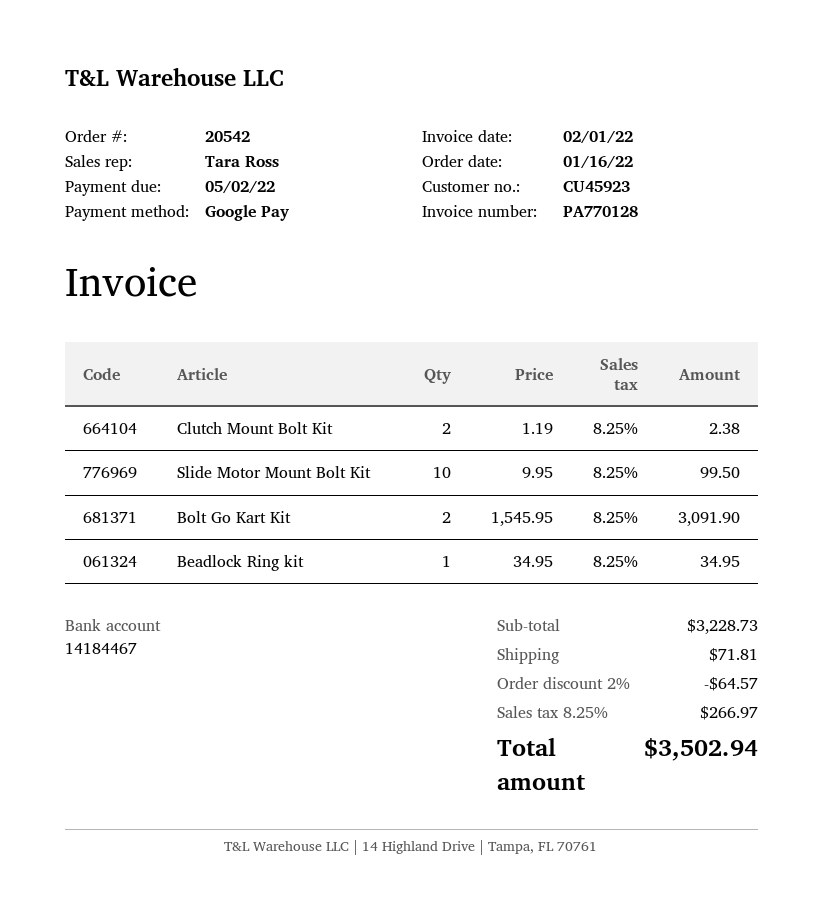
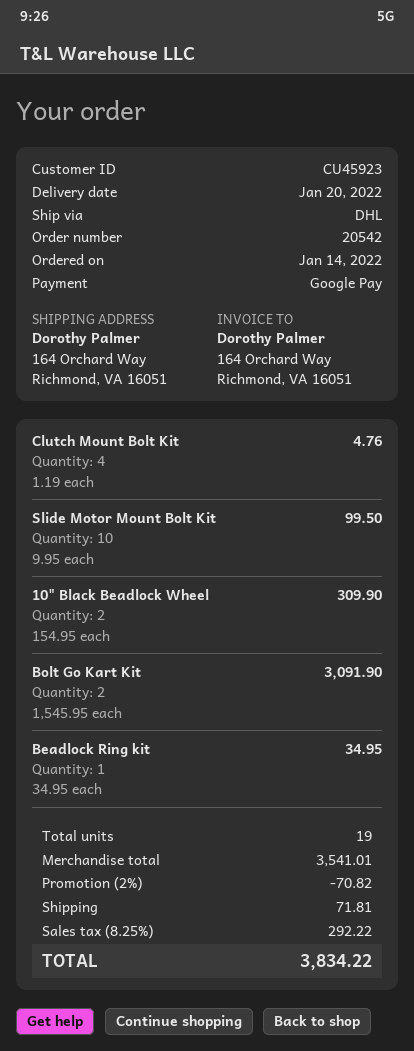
order date: 2022-01-16 -> 2022-01-14
Clutch Mount Bolt Kit: 2 x 1.19 = 2.38 -> 4 x 1.19 = 4.76
10" Black Beadlock Wheel: none -> 2 x 154.95 = 309.90
subtotal: 3228.73 -> 3541.01
discount: 2% = 64.57 -> 2% = 70.82
tax: 8.25% = 266.97 -> 8.25% = 292.22
total: 3502.94 -> 3834.22

